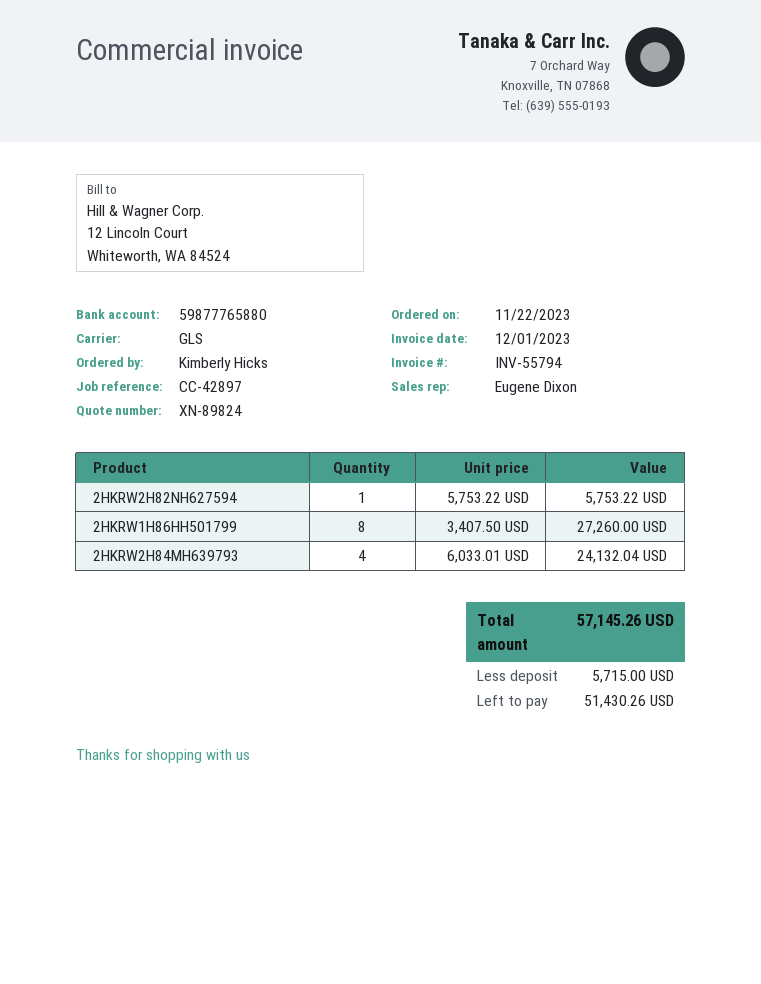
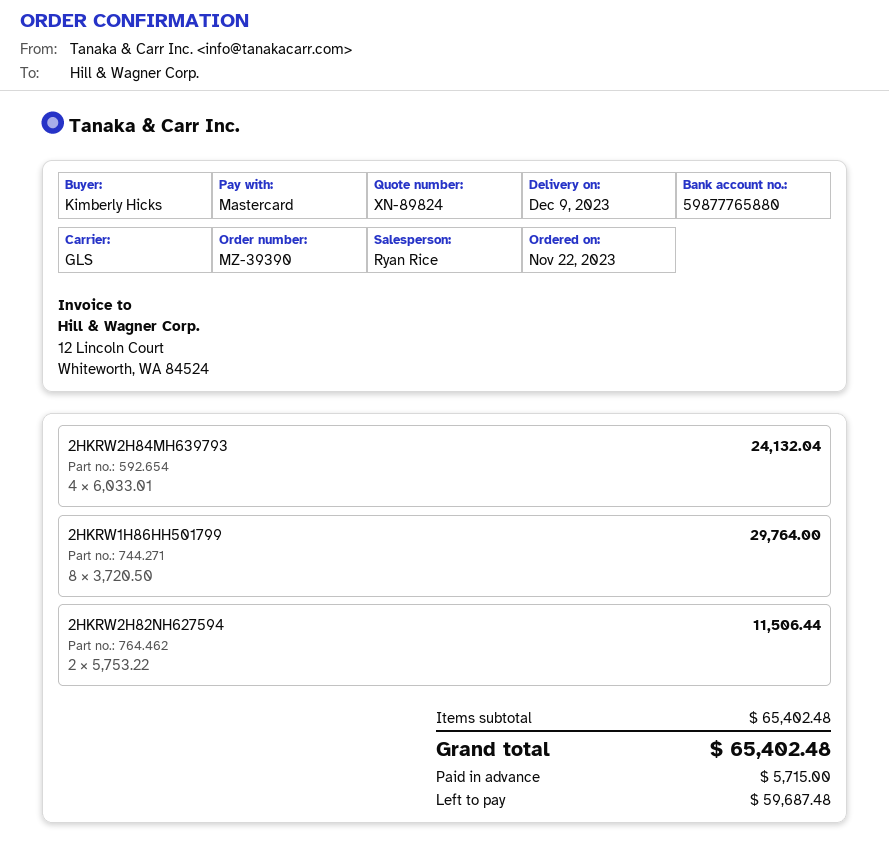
sales rep: Eugene Dixon -> Ryan Rice
2HKRW2H82NH627594: 1 x 5753.22 = 5753.22 -> 2 x 5753.22 = 11506.44
2HKRW1H86HH501799: 8 x 3407.50 = 27260.00 -> 8 x 3720.50 = 29764.00
total: 57145.26 -> 65402.48
balance: 51430.26 -> 59687.48

